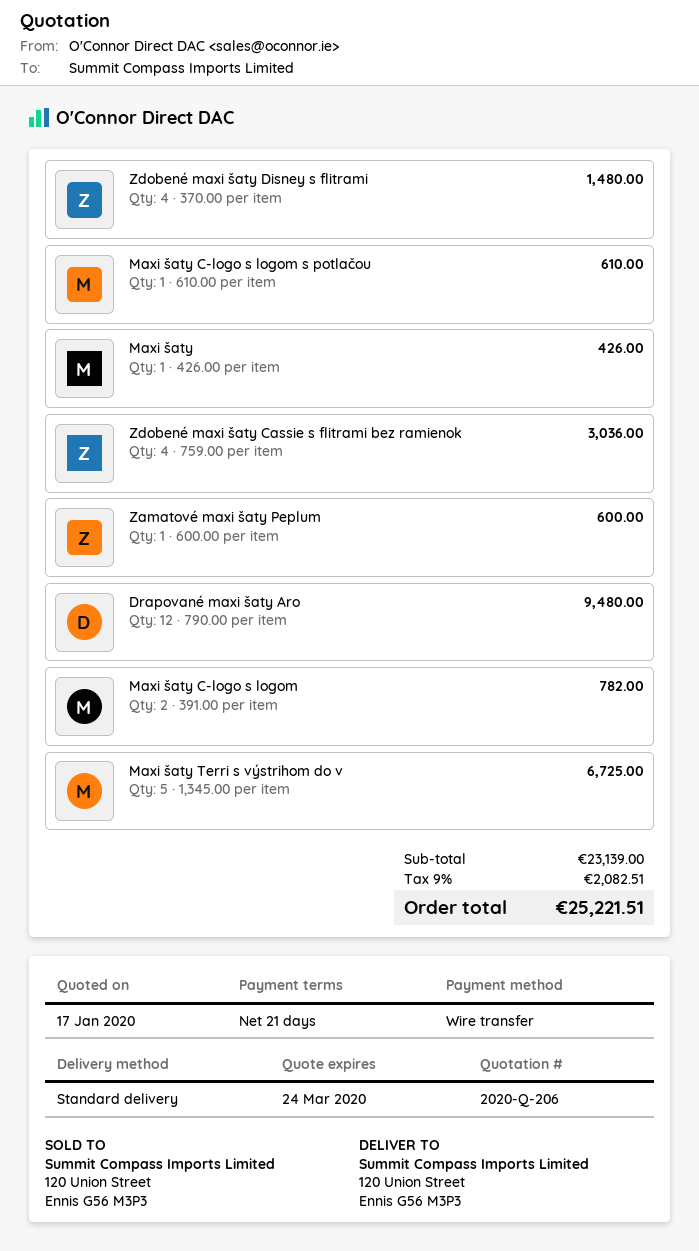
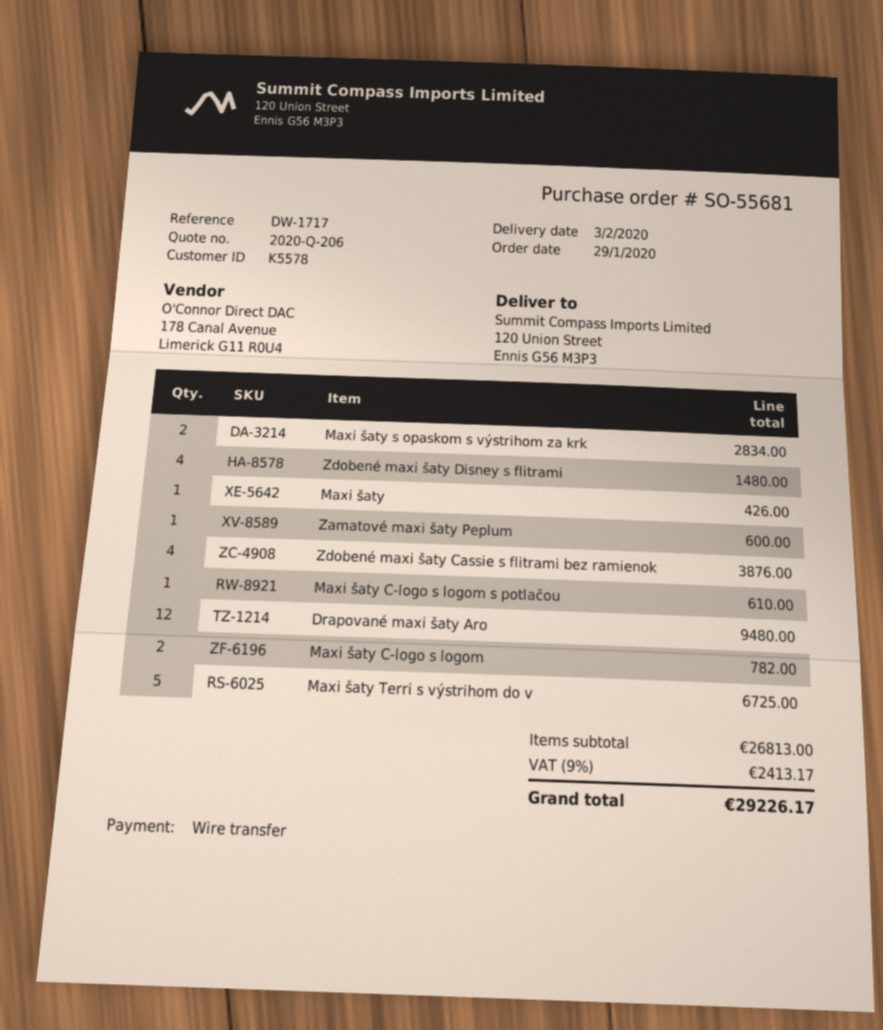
Zdobené maxi šaty Cassie s flitrami bez ramienok: 4 for 3036.00 -> 4 for 3876.00
Maxi šaty s opaskom s výstrihom za krk: none -> 2 for 2834.00
subtotal: 23139.00 -> 26813.00
tax: 9% = 2082.51 -> 9% = 2413.17
total: 25221.51 -> 29226.17

